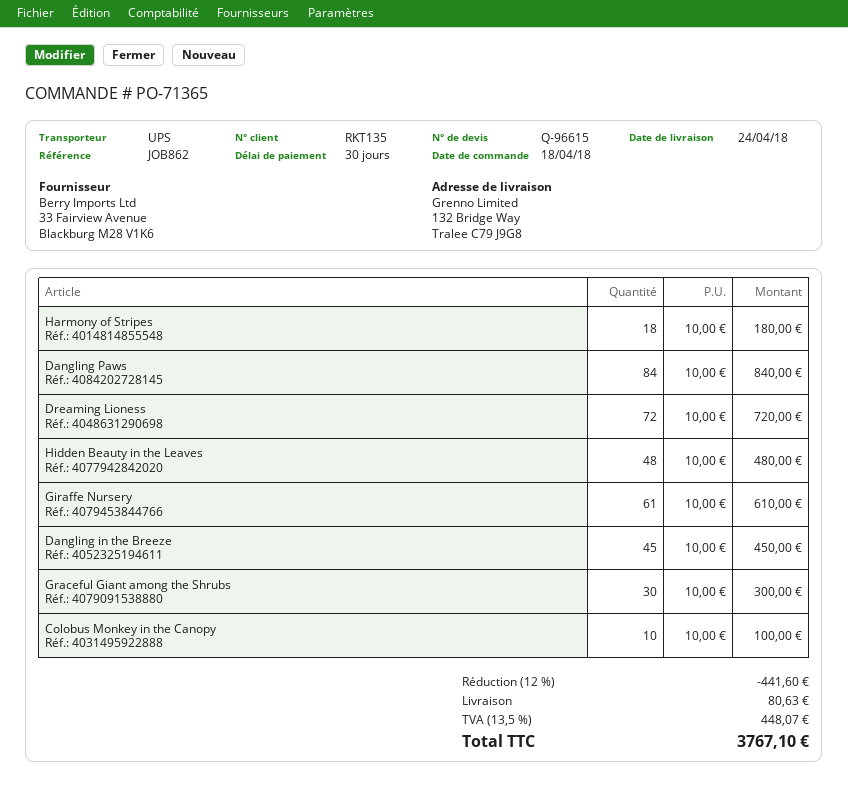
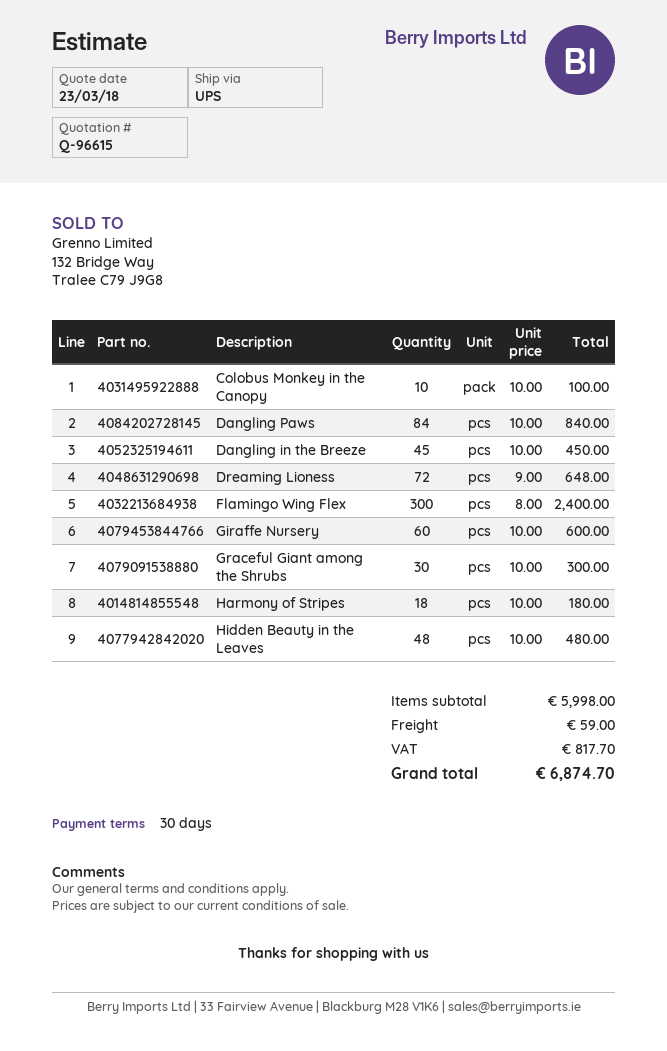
Dreaming Lioness: 72 x 10.00 = 720.00 -> 72 x 9.00 = 648.00
Giraffe Nursery: 61 x 10.00 = 610.00 -> 60 x 10.00 = 600.00
Flamingo Wing Flex: none -> 300 x 8.00 = 2400.00
discount: 12% = 441.60 -> none
shipping: 80.63 -> 59.00
tax: 448.07 -> 817.70
total: 3767.10 -> 6874.70

